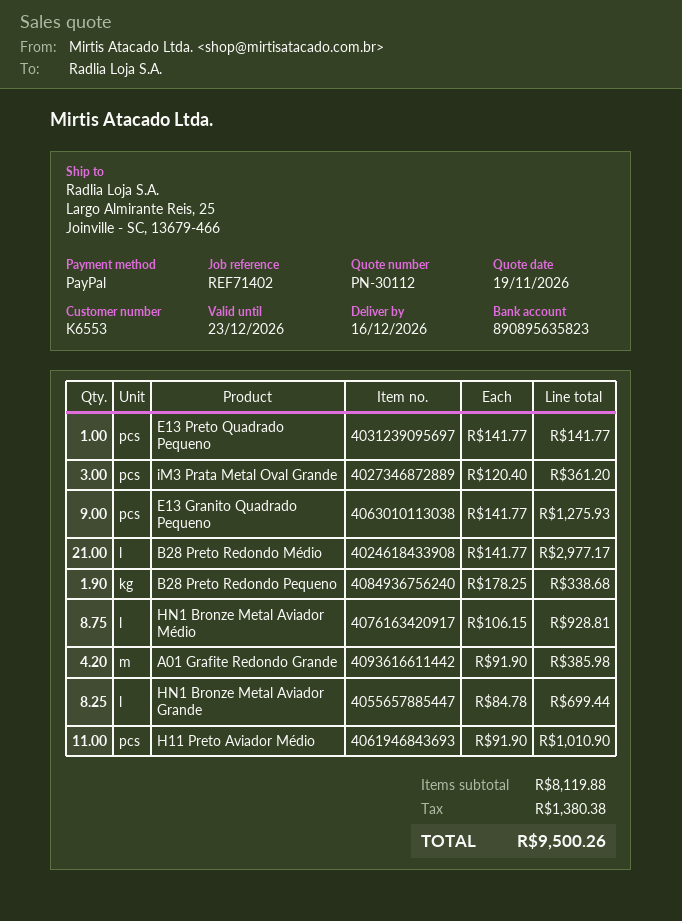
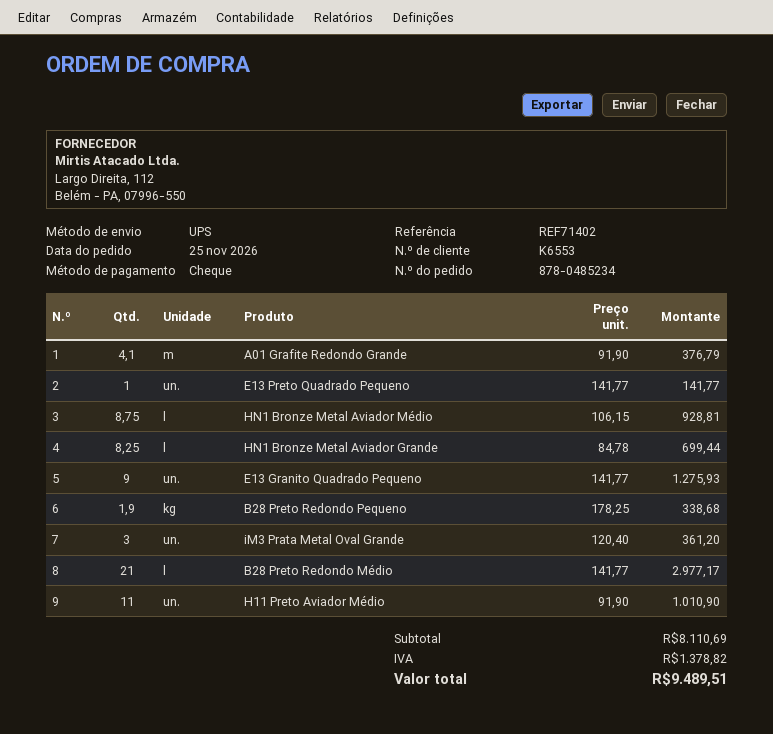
payment method: PayPal -> cheque
A01 Grafite Redondo Grande: 4.2 x 91.90 = 385.98 -> 4.1 x 91.90 = 376.79
subtotal: 8119.88 -> 8110.69
tax: 1380.38 -> 1378.82
total: 9500.26 -> 9489.51

